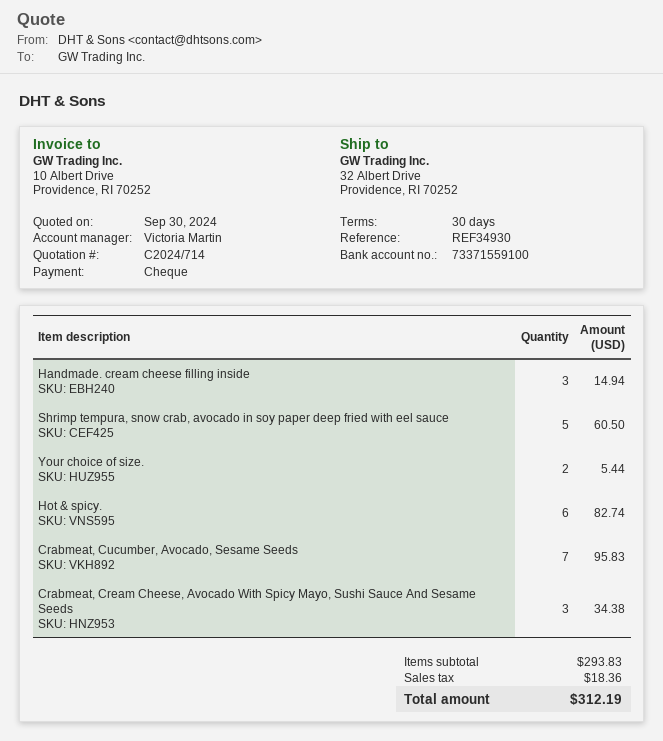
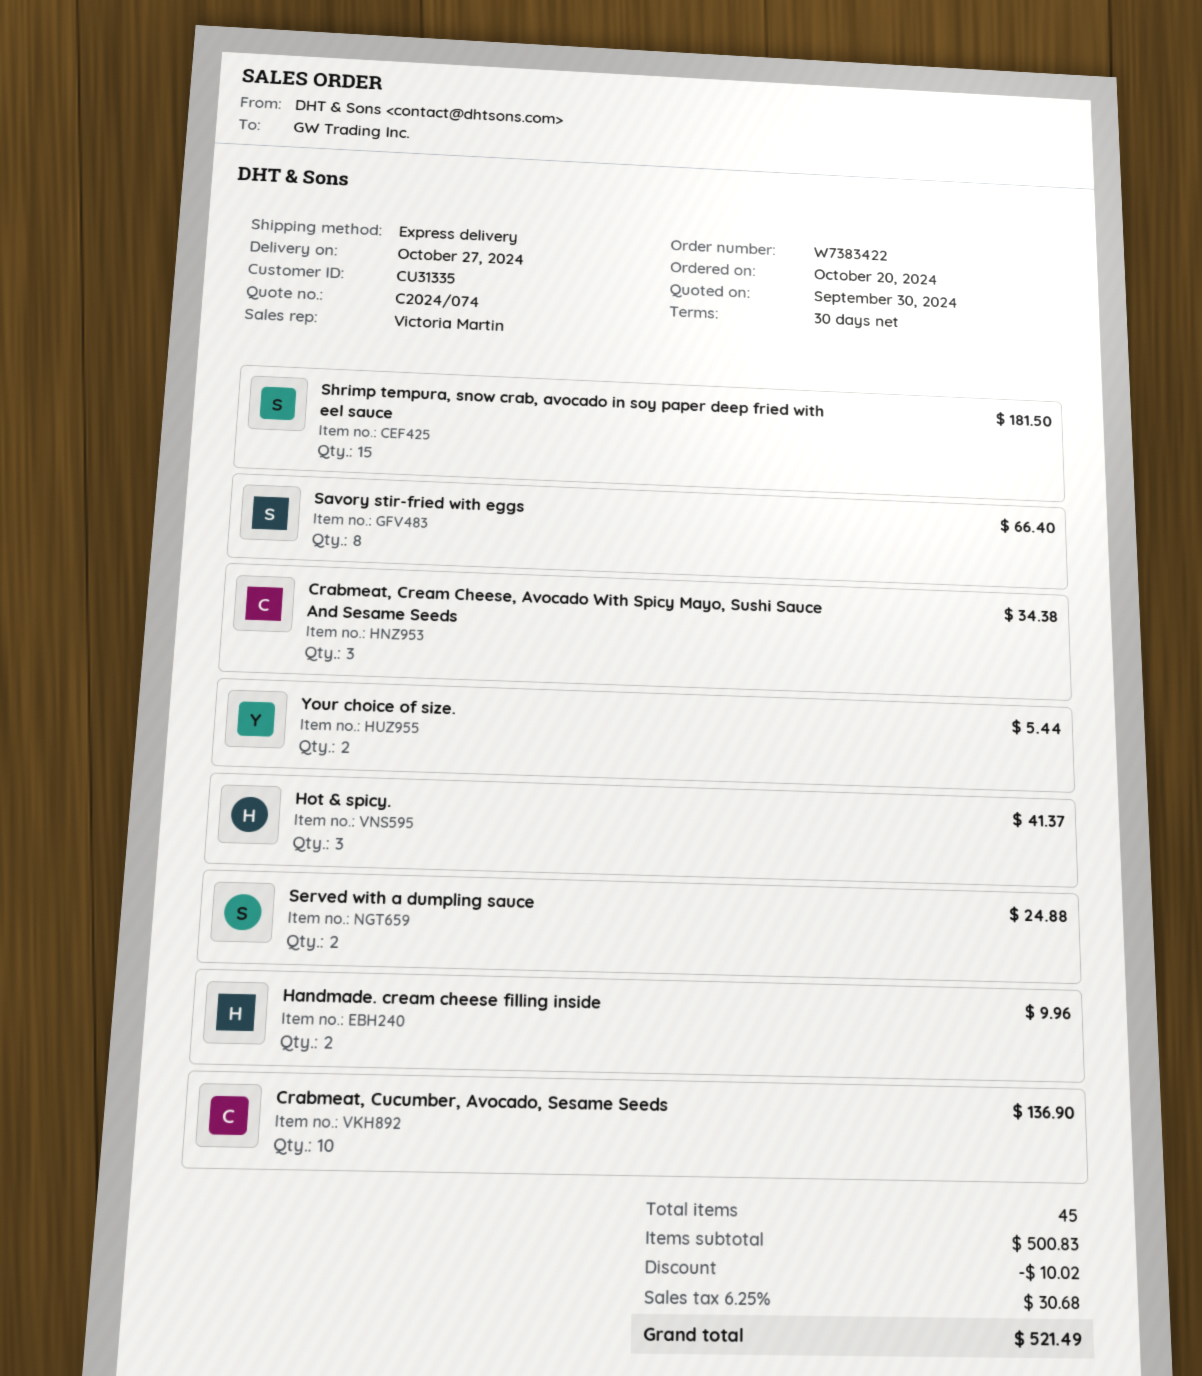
quote number: C2024/714 -> C2024/074
Handmade. cream cheese filling inside: 3 for 14.94 -> 2 for 9.96
Shrimp tempura, snow crab, avocado in soy paper deep fried with eel sauce: 5 for 60.50 -> 15 for 181.50
Hot & spicy.: 6 for 82.74 -> 3 for 41.37
Crabmeat, Cucumber, Avocado, Sesame Seeds: 7 for 95.83 -> 10 for 136.90
Savory stir-fried with eggs: none -> 8 for 66.40
Served with a dumpling sauce: none -> 2 for 24.88
subtotal: 293.83 -> 500.83
discount: none -> 10.02
tax: 18.36 -> 30.68
total: 312.19 -> 521.49

